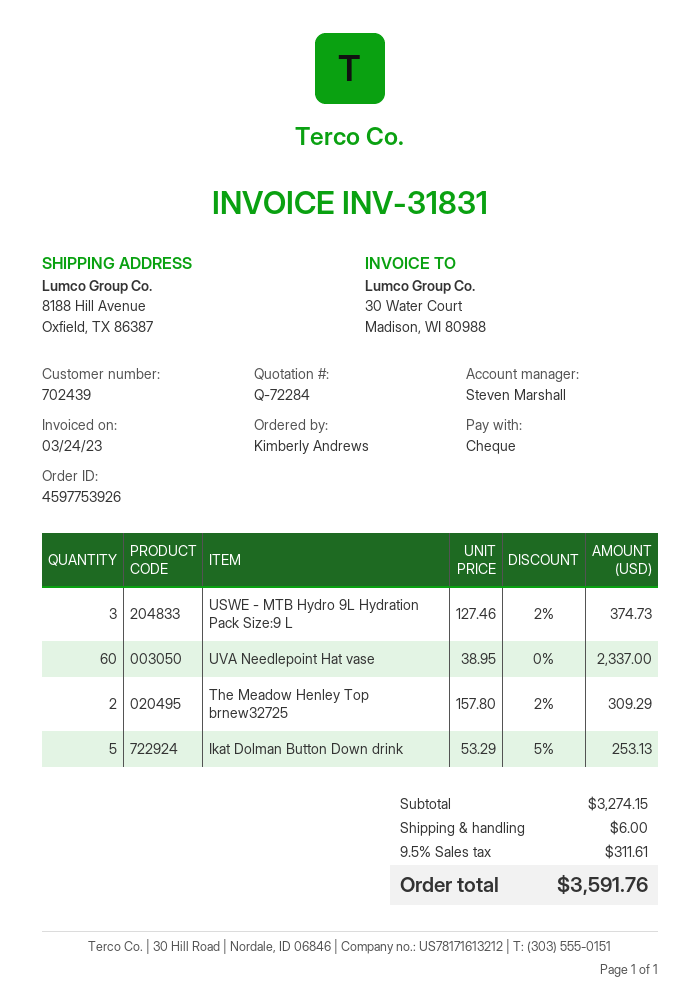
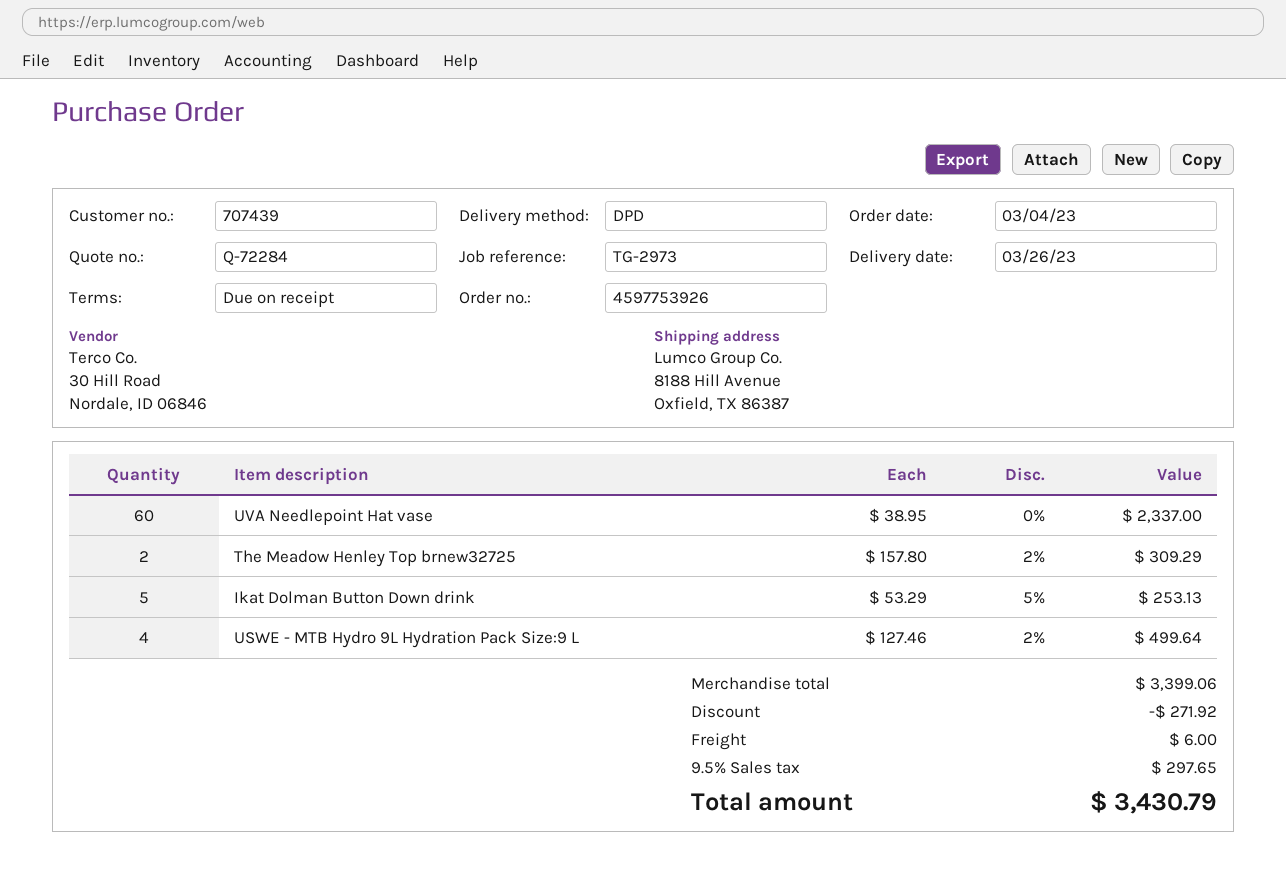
customer number: 702439 -> 707439
USWE - MTB Hydro 9L Hydration Pack Size:9 L: 3 x 127.46 - 2% = 374.73 -> 4 x 127.46 - 2% = 499.64
subtotal: 3274.15 -> 3399.06
discount: none -> 271.92
tax: 9.5% = 311.61 -> 9.5% = 297.65
total: 3591.76 -> 3430.79

